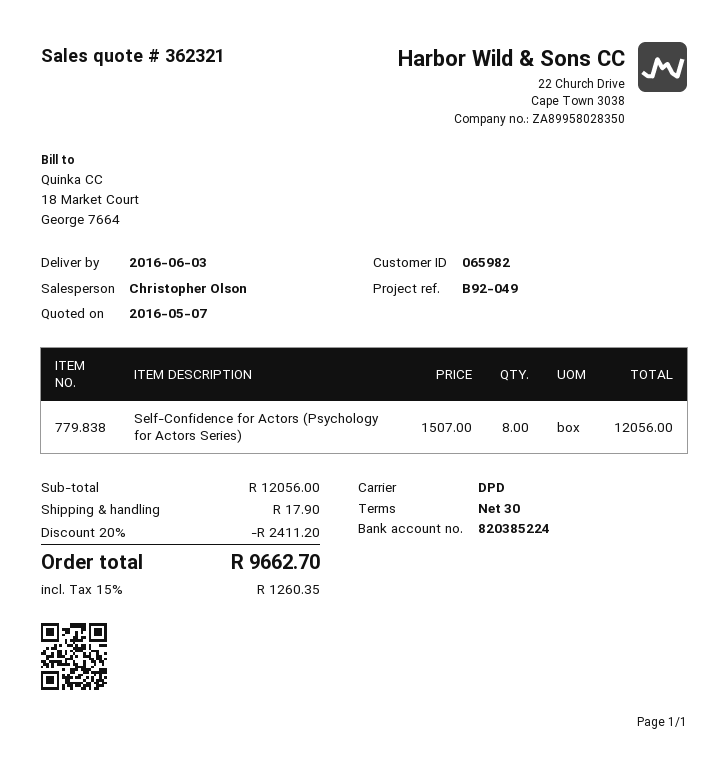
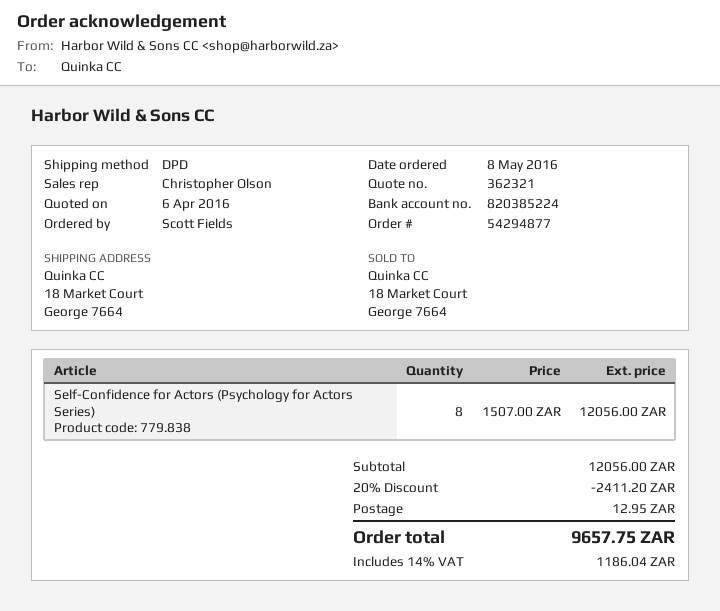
quote date: 2016-05-07 -> 2016-04-06
shipping: 17.90 -> 12.95
tax: 15% = 1260.35 -> 14% = 1186.04
total: 9662.70 -> 9657.75

